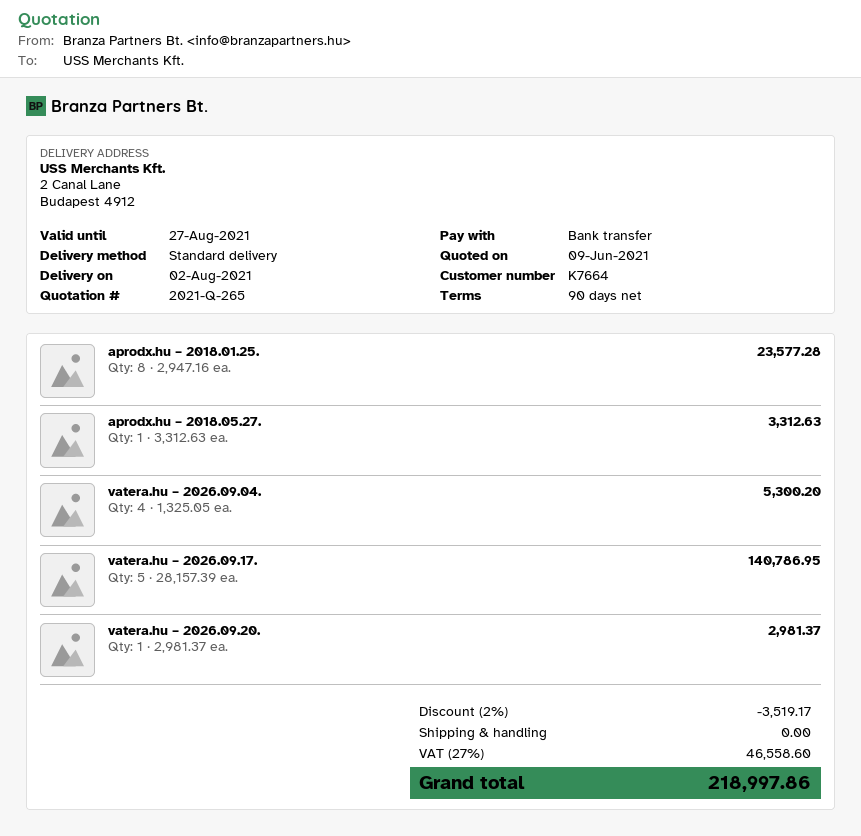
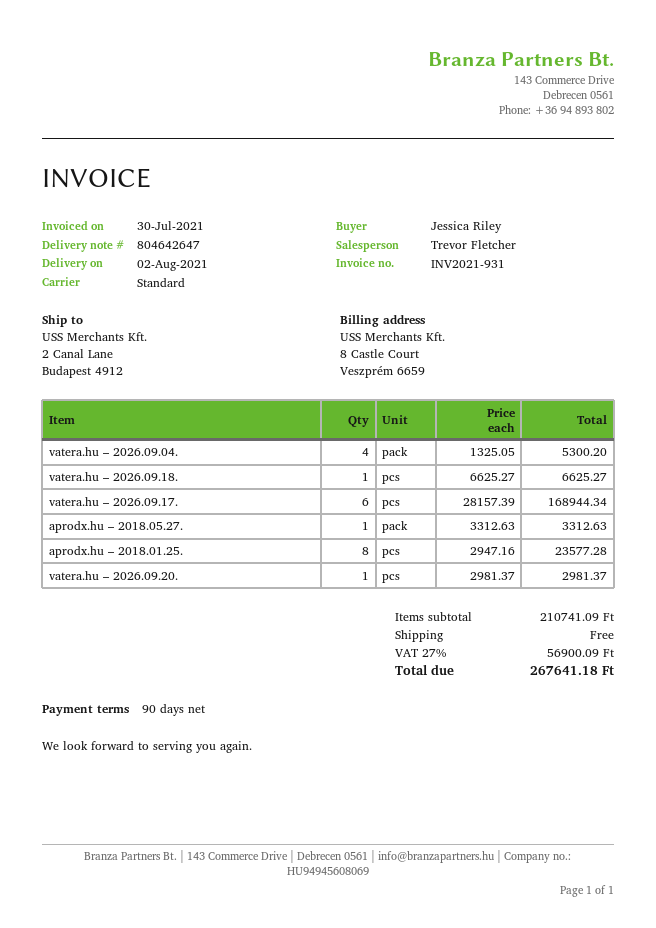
vatera.hu – 2026.09.17.: 5 x 28157.39 = 140786.95 -> 6 x 28157.39 = 168944.34
vatera.hu – 2026.09.18.: none -> 1 x 6625.27 = 6625.27
discount: 2% = 3519.17 -> none
tax: 27% = 46558.60 -> 27% = 56900.09
total: 218997.86 -> 267641.18

